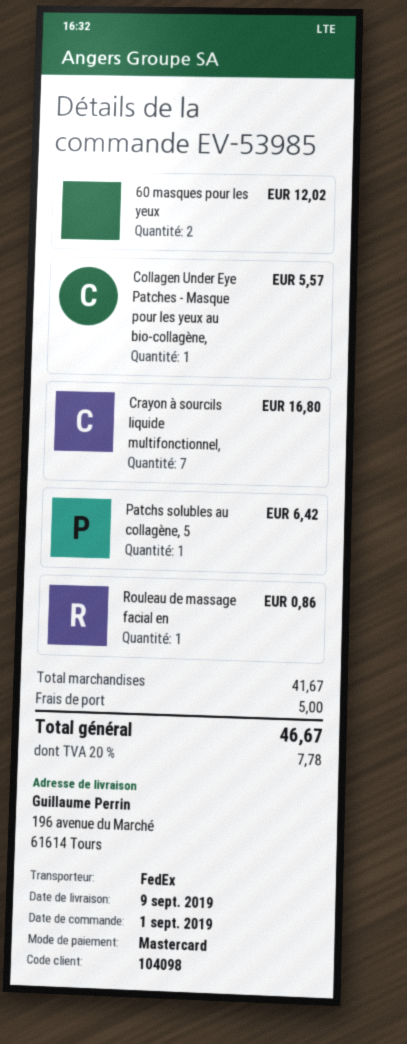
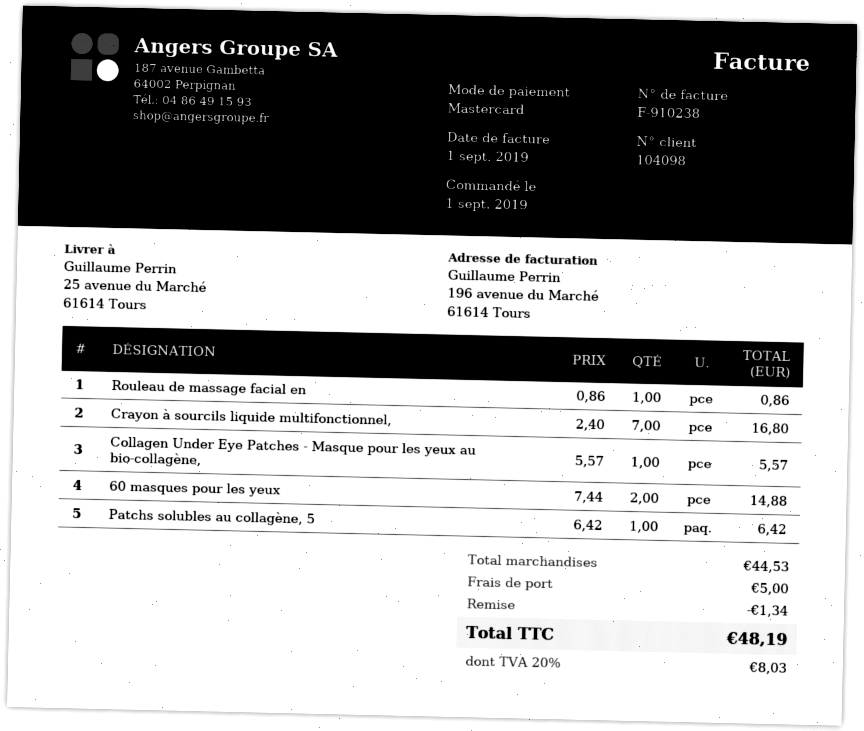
ship to: 196 avenue du Marché, 61614 Tours -> 25 avenue du Marché, 61614 Tours
60 masques pour les yeux: 2 for 12.02 -> 2 for 14.88
subtotal: 41.67 -> 44.53
discount: none -> 1.34
tax: 20% = 7.78 -> 20% = 8.03
total: 46.67 -> 48.19

